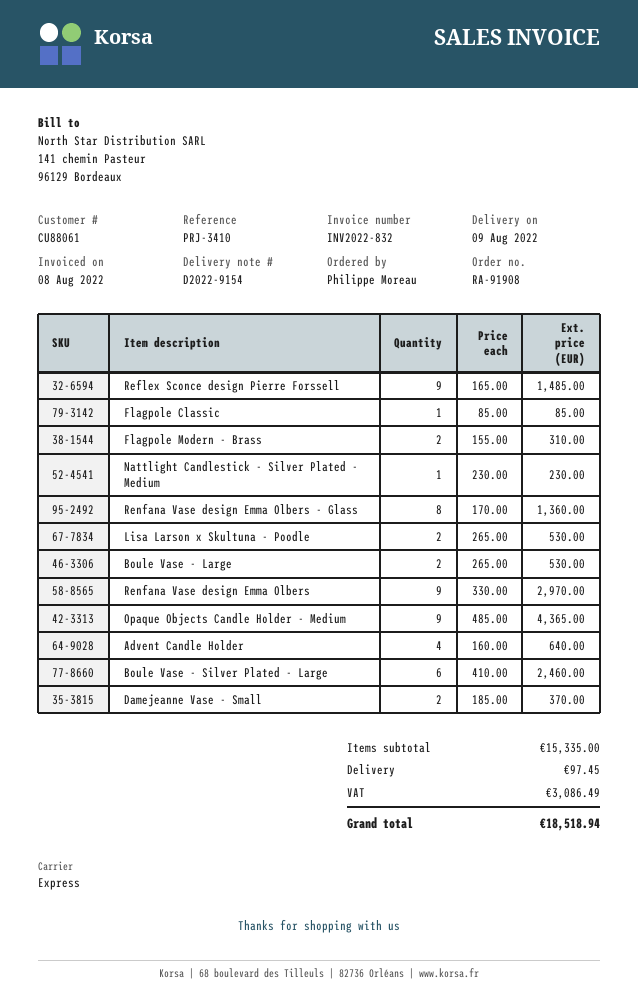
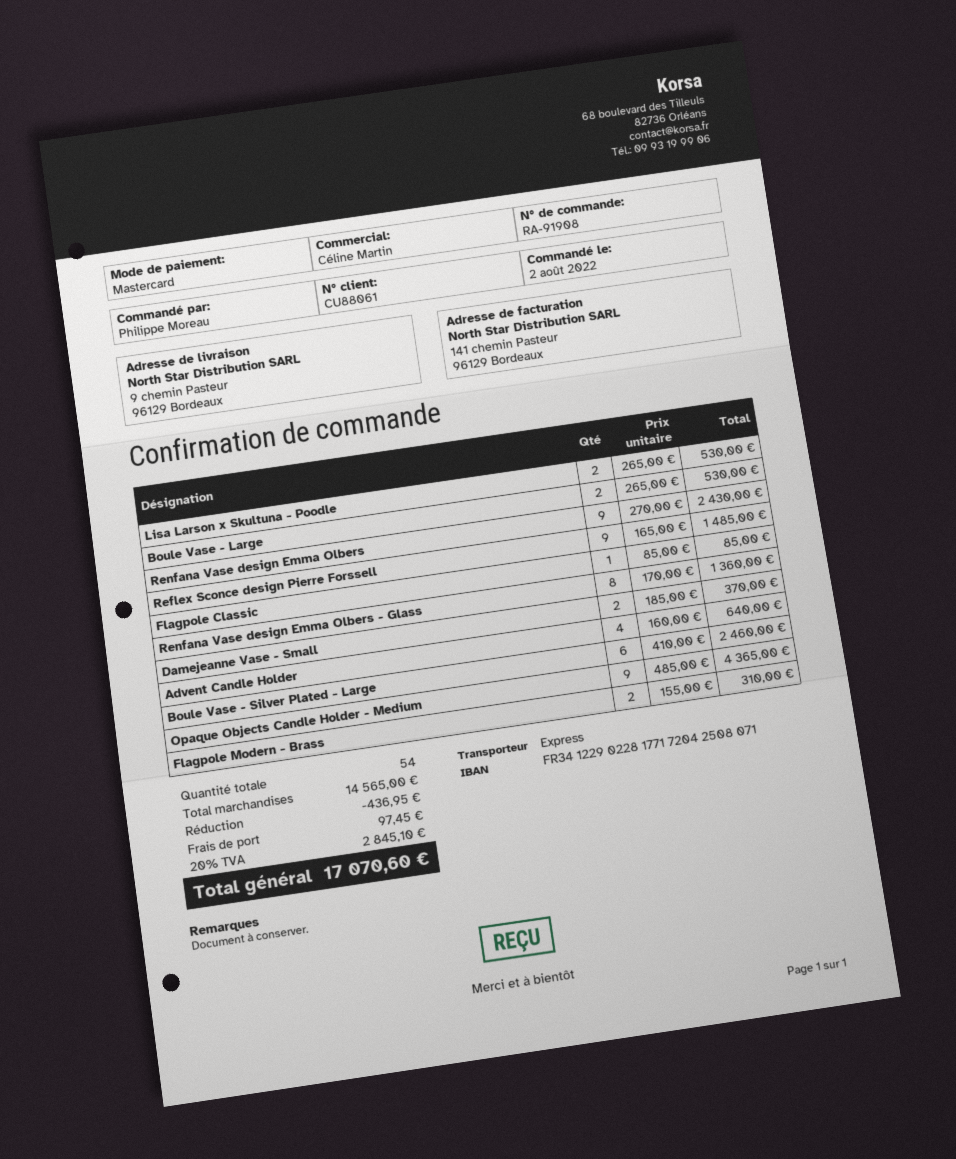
Nattlight Candlestick - Silver Plated - Medium: 1 x 230.00 = 230.00 -> none
Renfana Vase design Emma Olbers: 9 x 330.00 = 2970.00 -> 9 x 270.00 = 2430.00
subtotal: 15335.00 -> 14565.00
discount: none -> 436.95
tax: 3086.49 -> 2845.10
total: 18518.94 -> 17070.60

